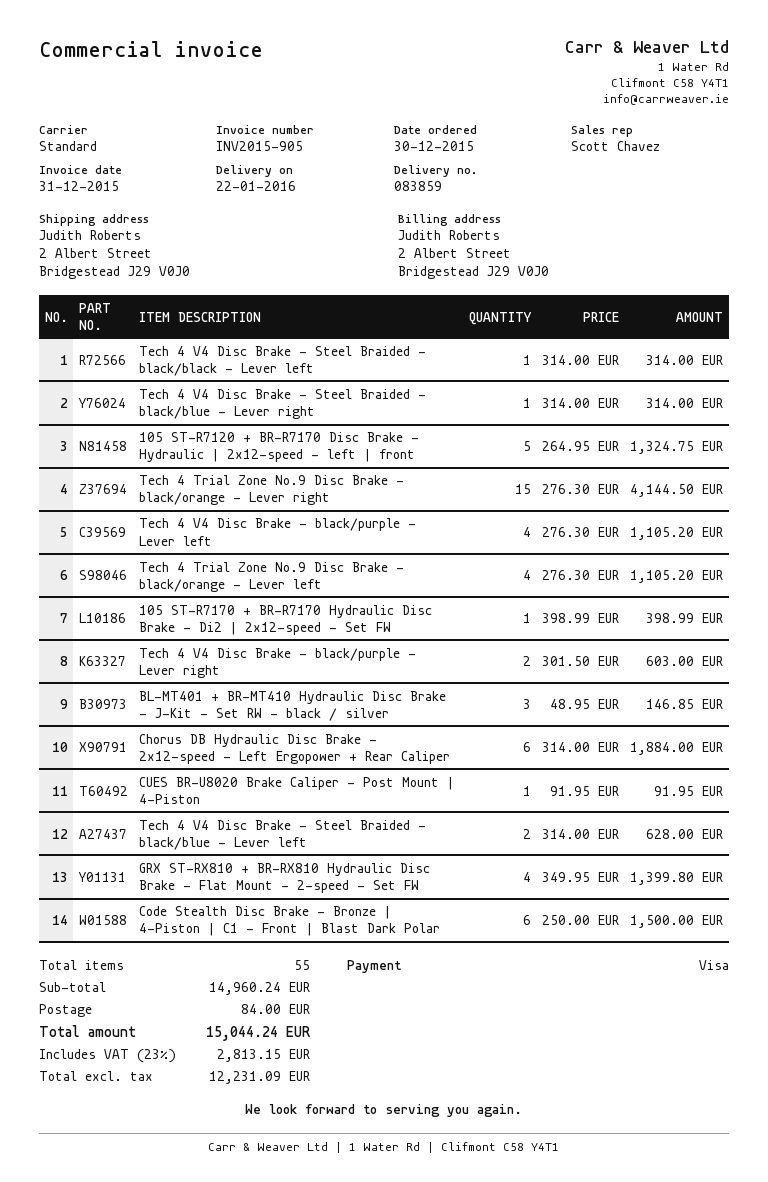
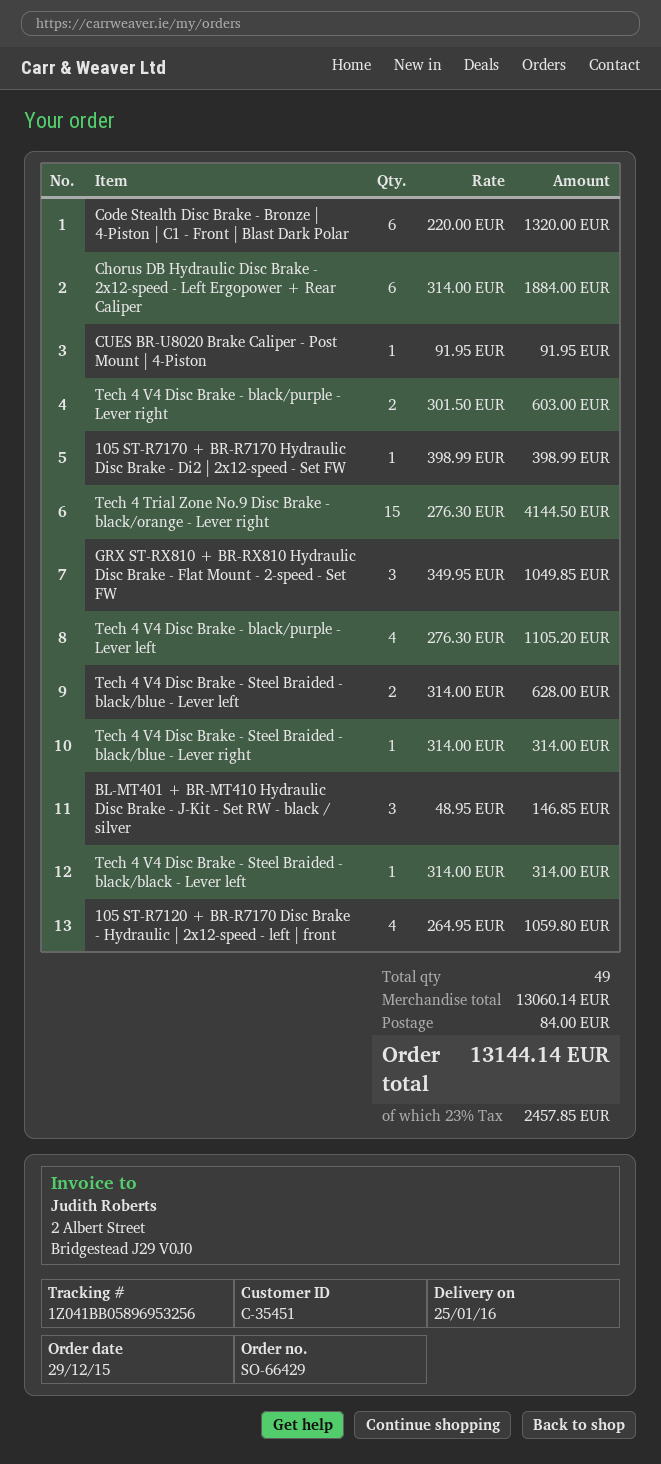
order date: 2015-12-30 -> 2015-12-29
delivery date: 2016-01-22 -> 2016-01-25
105 ST-R7120 + BR-R7170 Disc Brake - Hydraulic | 2x12-speed - left | front: 5 x 264.95 = 1324.75 -> 4 x 264.95 = 1059.80
Tech 4 Trial Zone No.9 Disc Brake - black/orange - Lever left: 4 x 276.30 = 1105.20 -> none
GRX ST-RX810 + BR-RX810 Hydraulic Disc Brake - Flat Mount - 2-speed - Set FW: 4 x 349.95 = 1399.80 -> 3 x 349.95 = 1049.85
Code Stealth Disc Brake - Bronze | 4-Piston | C1 - Front | Blast Dark Polar: 6 x 250.00 = 1500.00 -> 6 x 220.00 = 1320.00
total quantity: 55 -> 49
subtotal: 14960.24 -> 13060.14
tax: 23% = 2813.15 -> 23% = 2457.85
total: 15044.24 -> 13144.14

